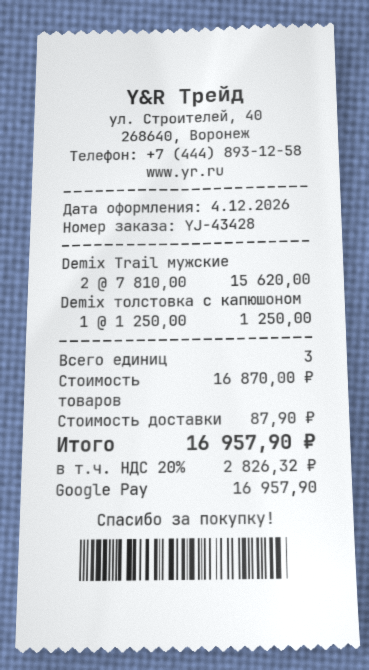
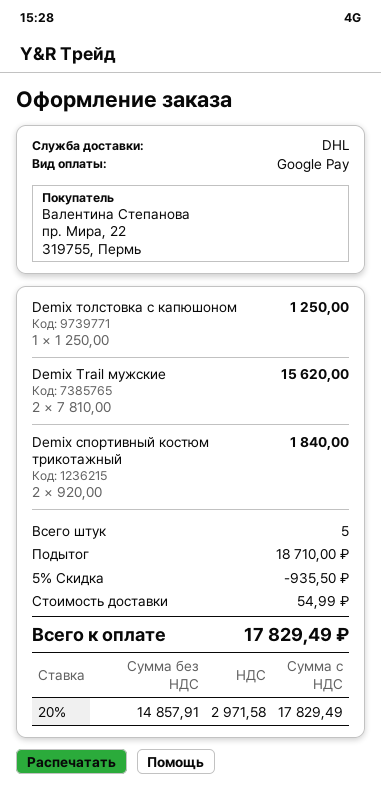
Demix спортивный костюм трикотажный: none -> 2 x 920.00 = 1840.00
total quantity: 3 -> 5
subtotal: 16870.00 -> 18710.00
discount: none -> 5% = 935.50
shipping: 87.90 -> 54.99
tax: 20% = 2826.32 -> 20% = 2971.58
total: 16957.90 -> 17829.49

